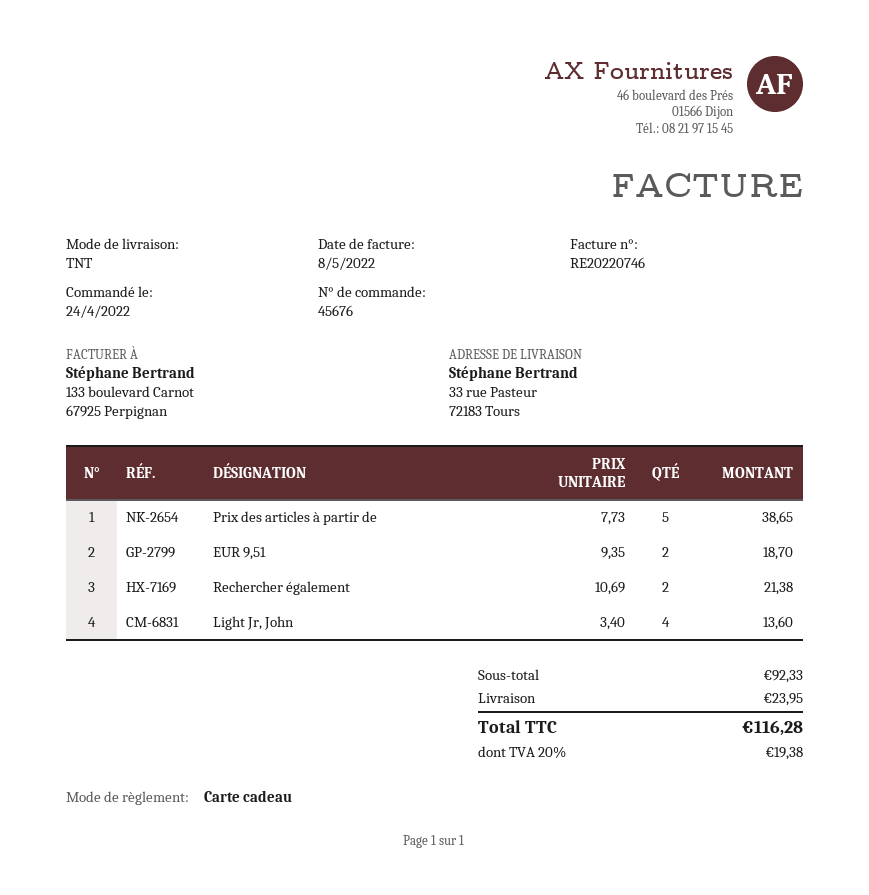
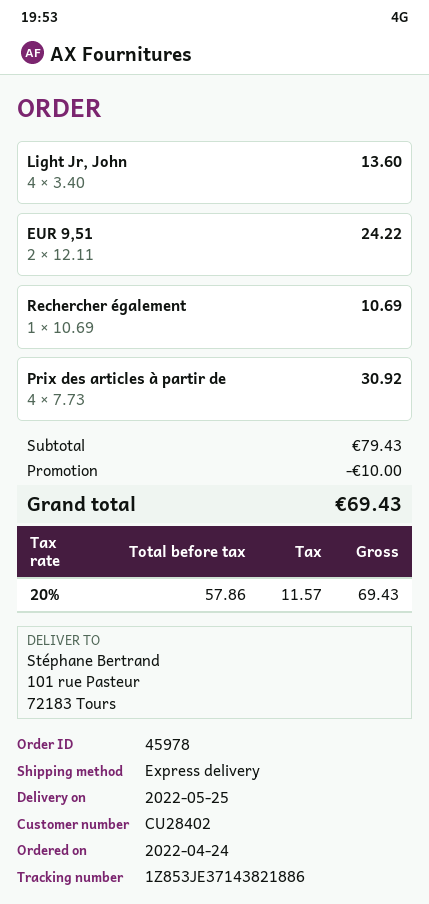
order number: 45676 -> 45978
shipping method: TNT -> express
ship to: 33 rue Pasteur, 72183 Tours -> 101 rue Pasteur, 72183 Tours
Prix des articles à partir de: 5 x 7.73 = 38.65 -> 4 x 7.73 = 30.92
EUR 9,51: 2 x 9.35 = 18.70 -> 2 x 12.11 = 24.22
Rechercher également: 2 x 10.69 = 21.38 -> 1 x 10.69 = 10.69
subtotal: 92.33 -> 79.43
discount: none -> 10.00
shipping: 23.95 -> none
tax: 20% = 19.38 -> 20% = 11.57
total: 116.28 -> 69.43

